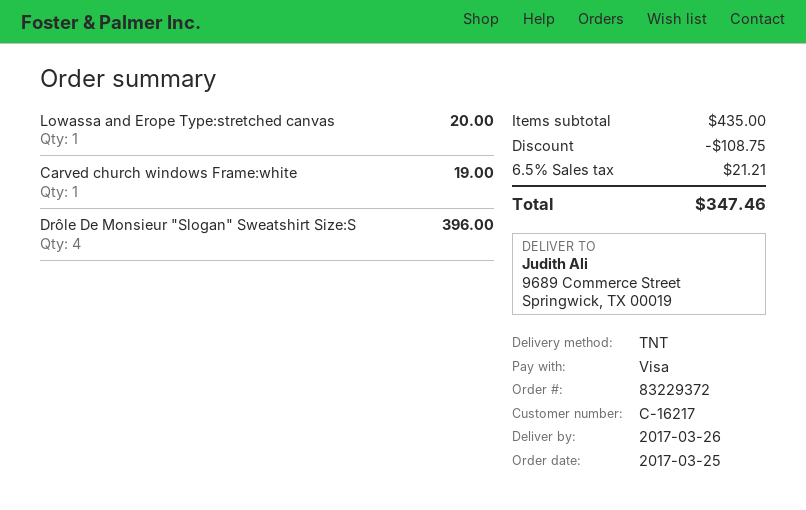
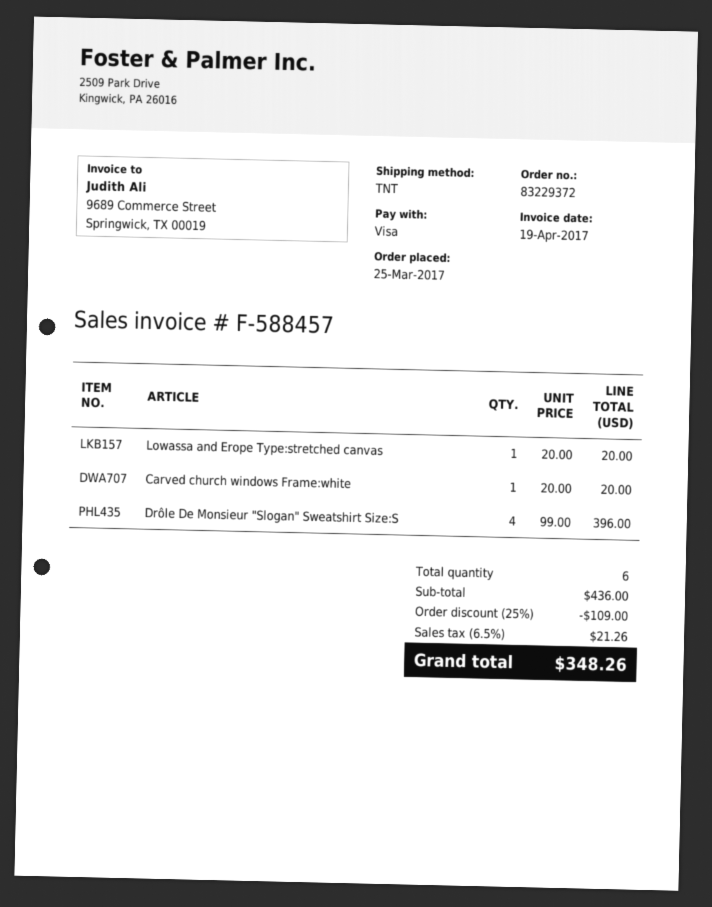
Carved church windows Frame:white: 1 for 19.00 -> 1 for 20.00
subtotal: 435.00 -> 436.00
discount: 108.75 -> 109.00
tax: 6.5% = 21.21 -> 6.5% = 21.26
total: 347.46 -> 348.26

